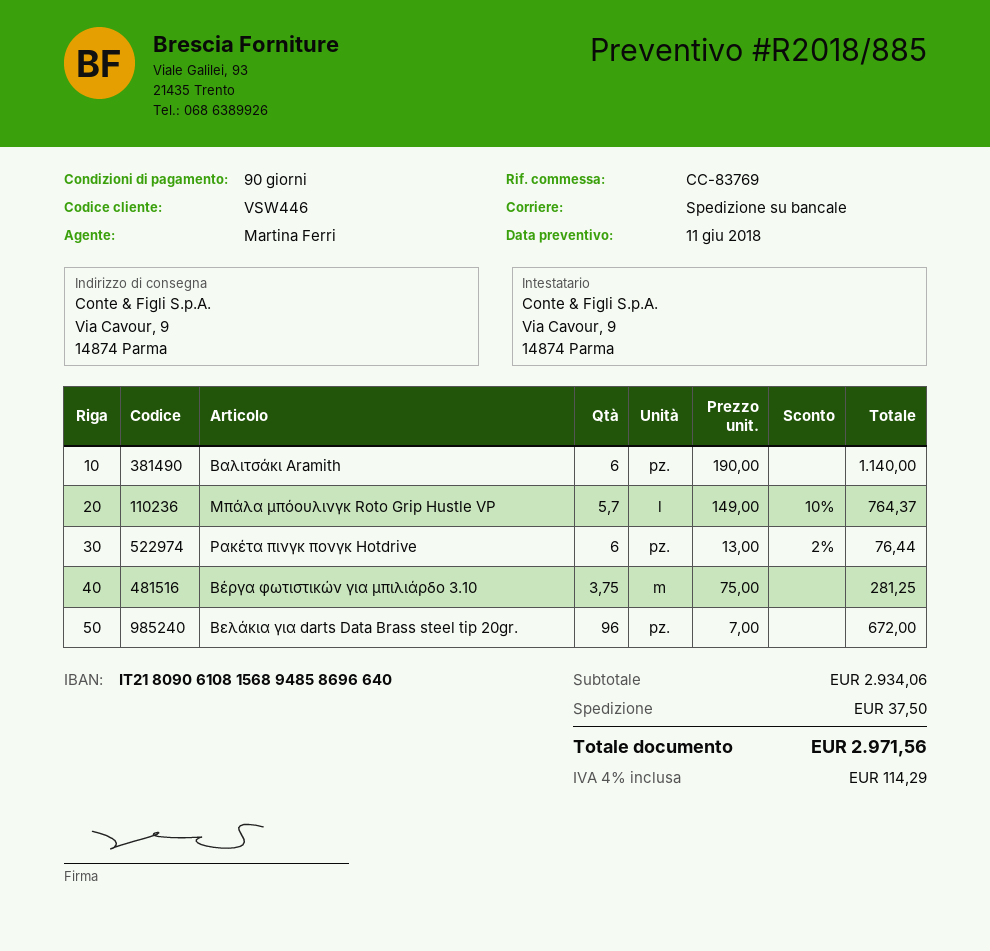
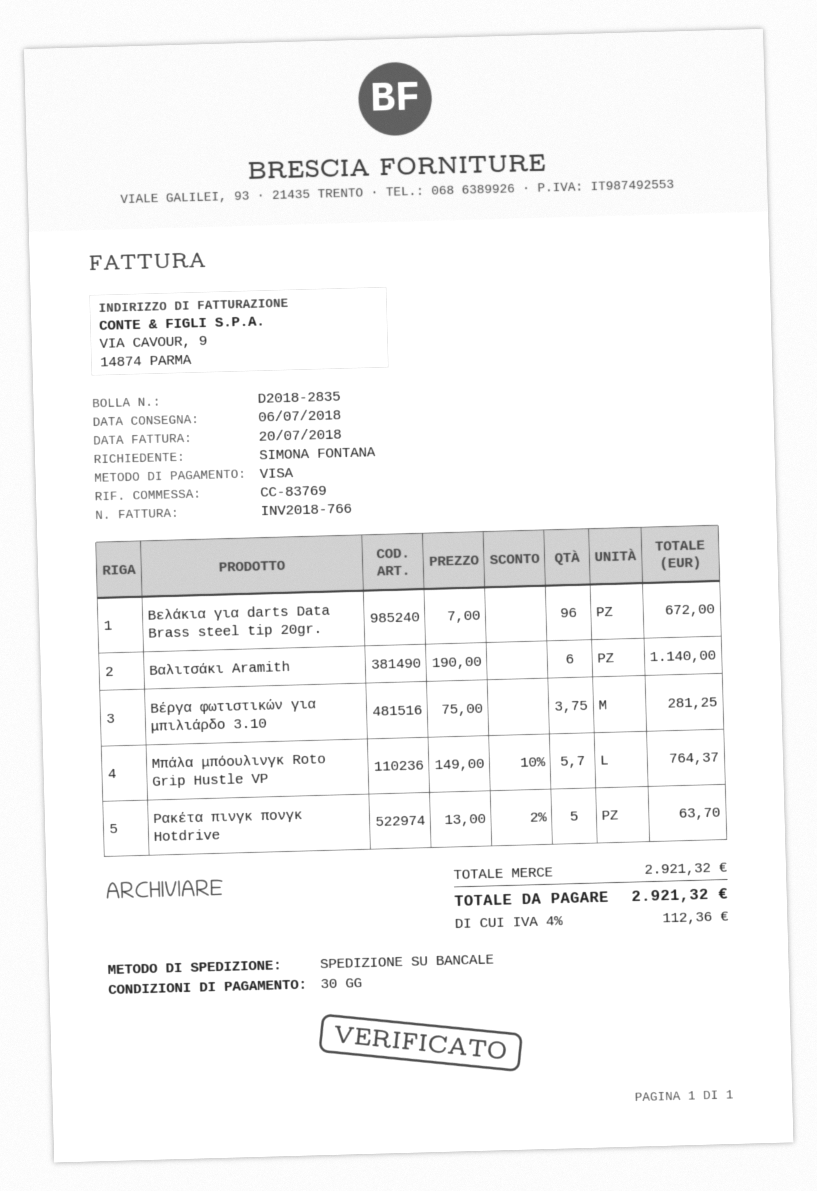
payment terms: 90 days -> 30 days
Ρακέτα πινγκ πονγκ Hotdrive: 6 x 13.00 - 2% = 76.44 -> 5 x 13.00 - 2% = 63.70
subtotal: 2934.06 -> 2921.32
shipping: 37.50 -> none
tax: 4% = 114.29 -> 4% = 112.36
total: 2971.56 -> 2921.32

